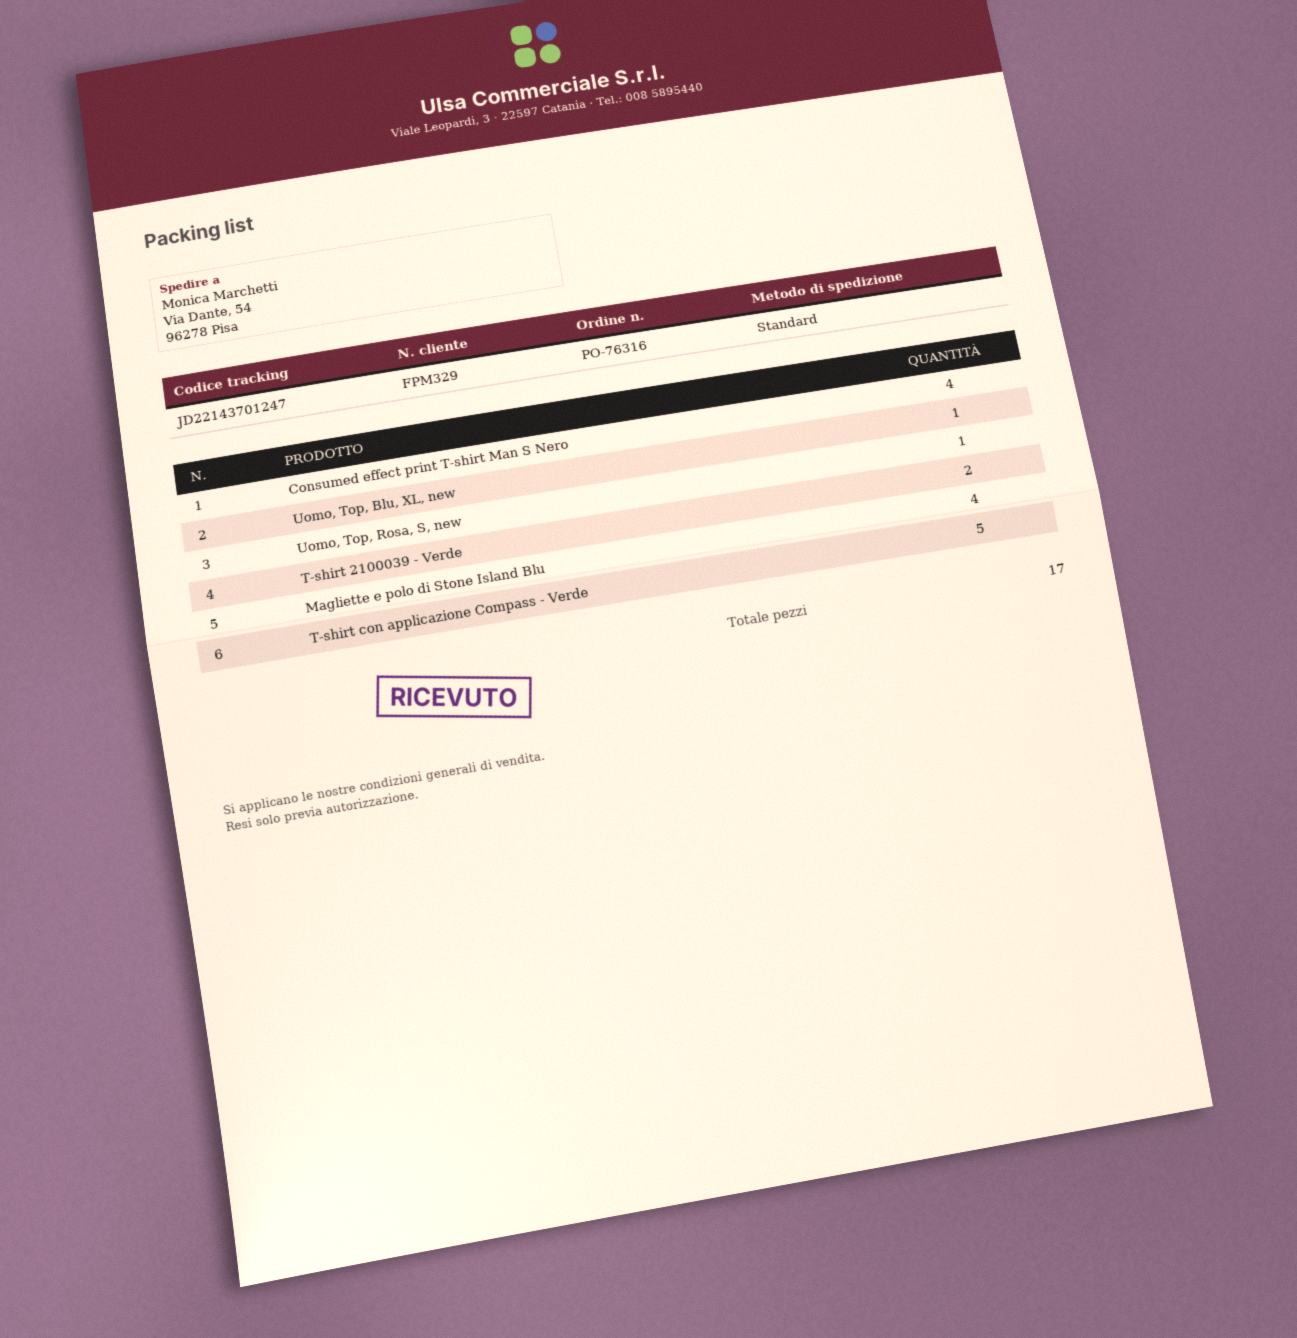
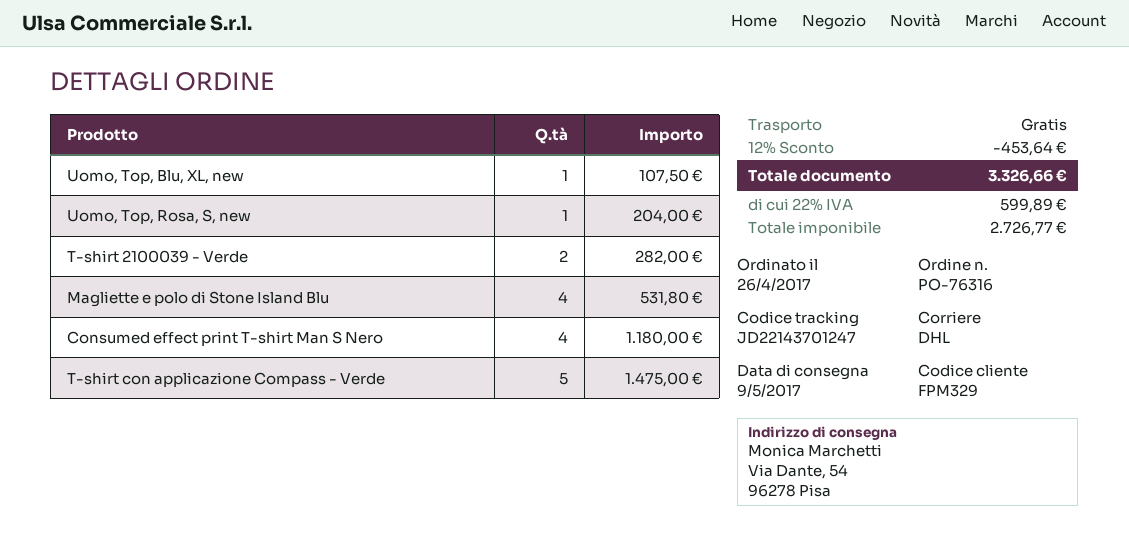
shipping method: standard -> DHL

